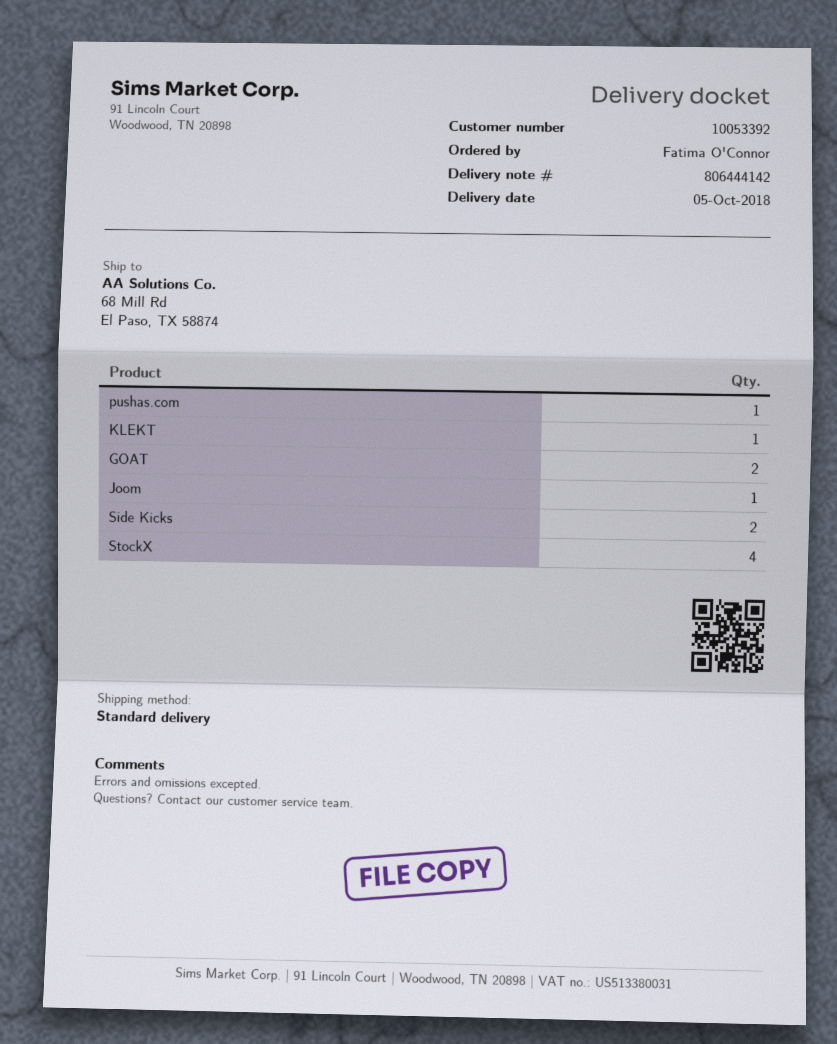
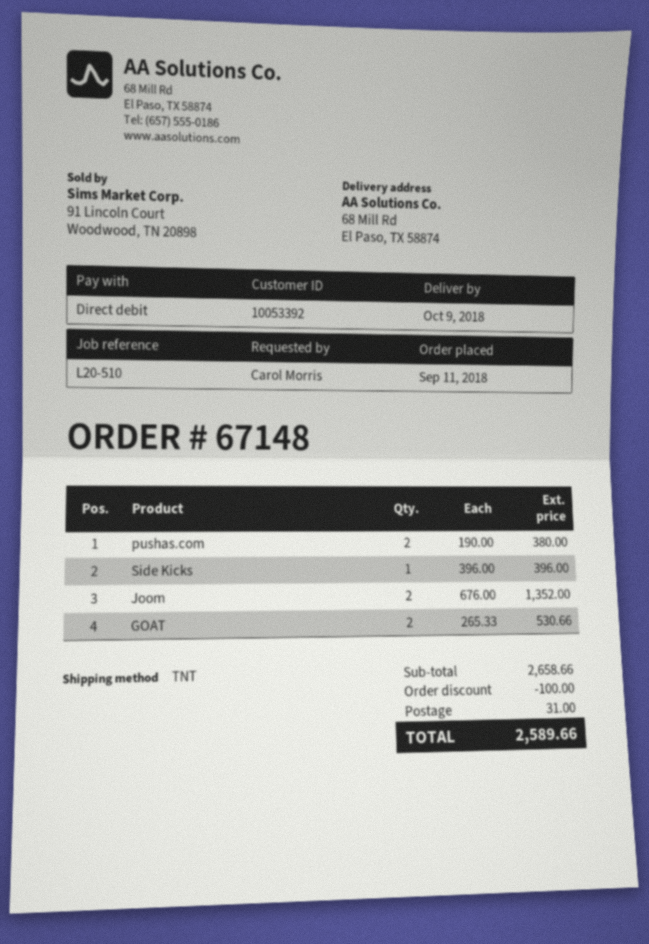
delivery date: 2018-10-05 -> 2018-10-09
ordered by: Fatima O'Connor -> Carol Morris
shipping method: standard -> TNT
pushas.com: 1 -> 2
KLEKT: 1 -> none
Joom: 1 -> 2
Side Kicks: 2 -> 1
StockX: 4 -> none

